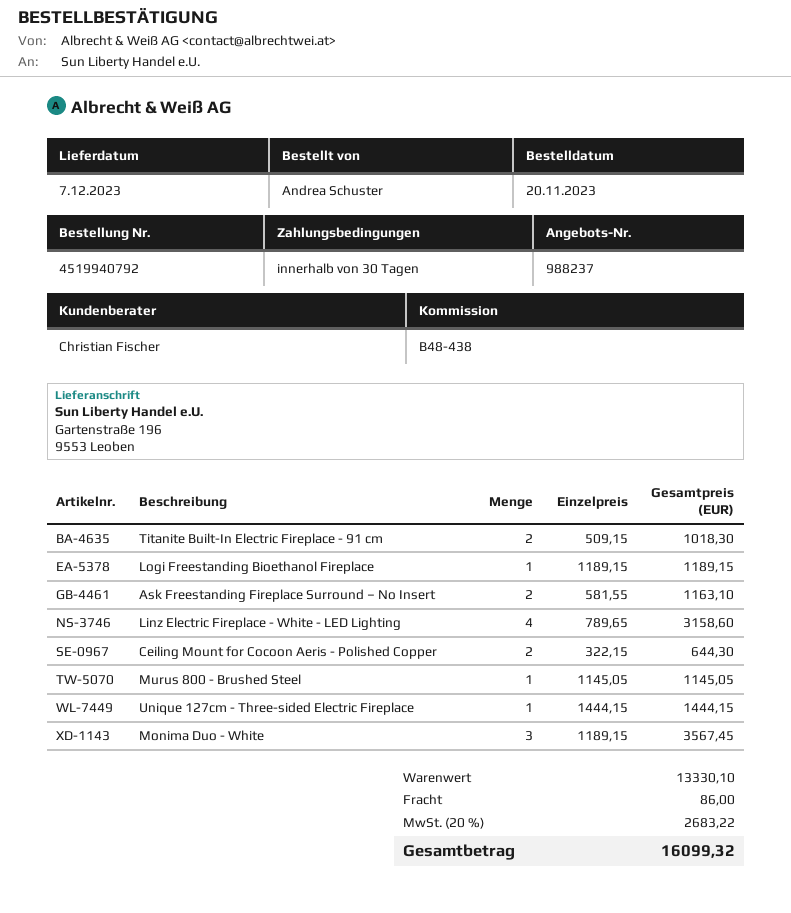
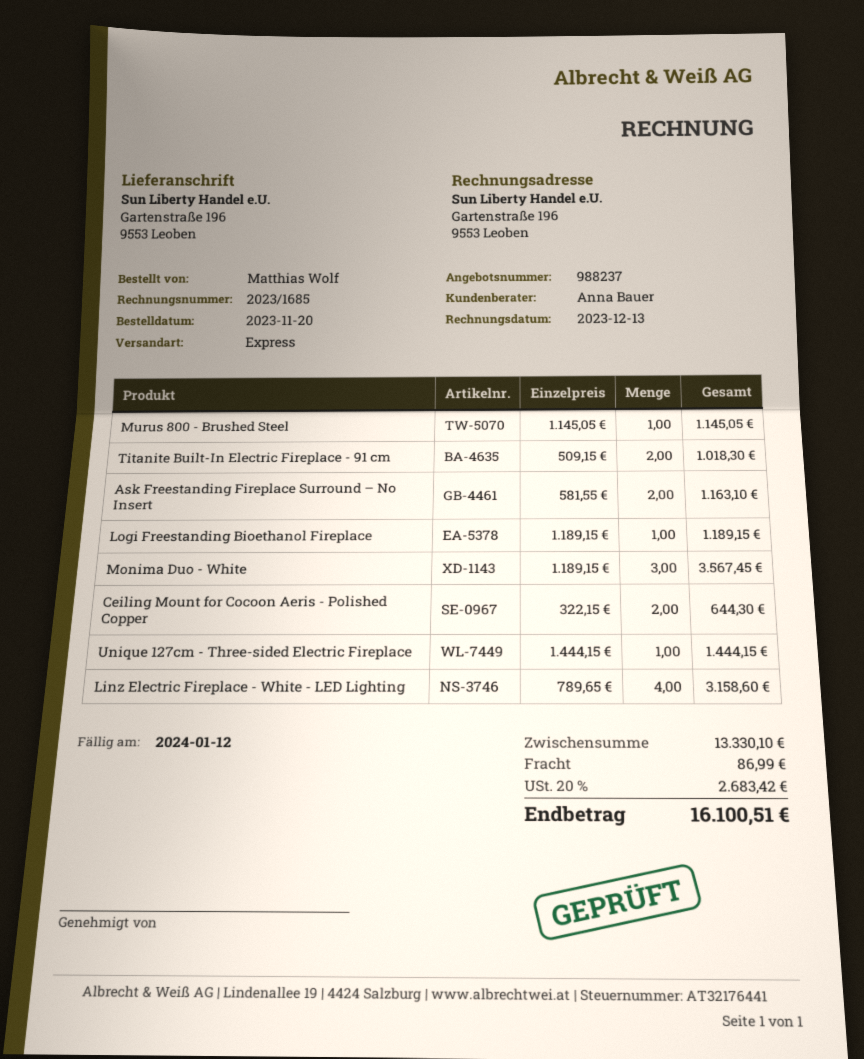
ordered by: Andrea Schuster -> Matthias Wolf
sales rep: Christian Fischer -> Anna Bauer
shipping: 86.00 -> 86.99
tax: 20% = 2683.22 -> 20% = 2683.42
total: 16099.32 -> 16100.51

